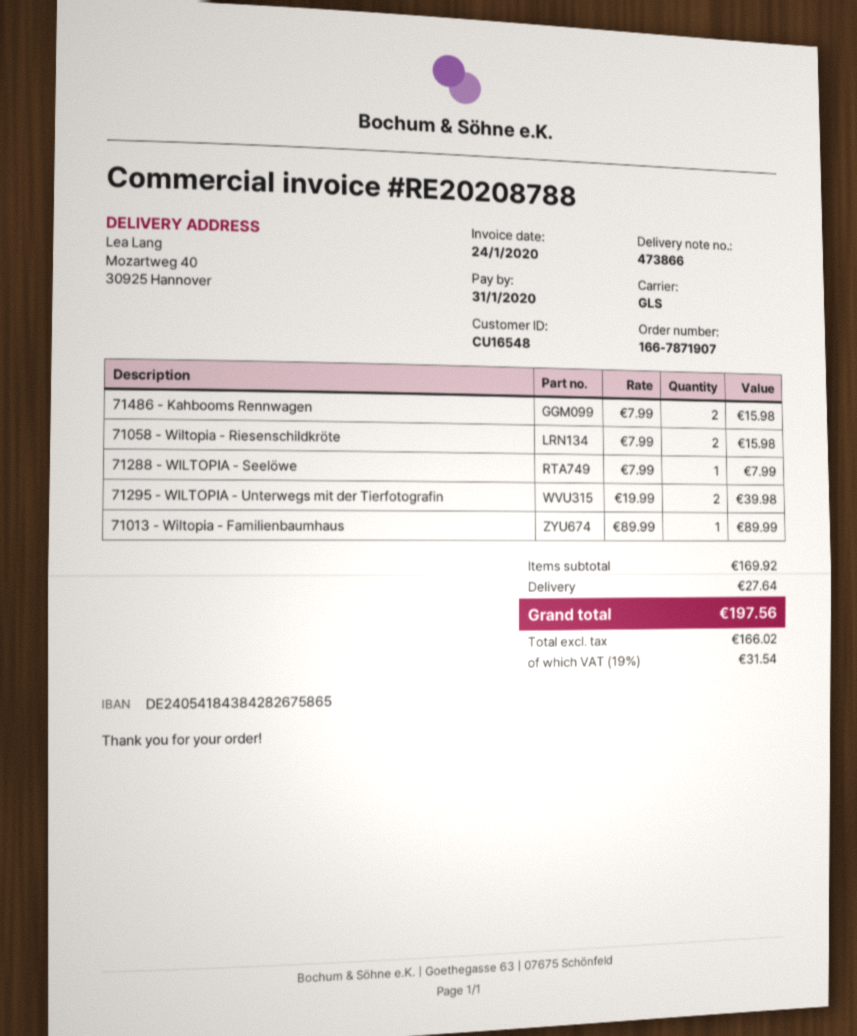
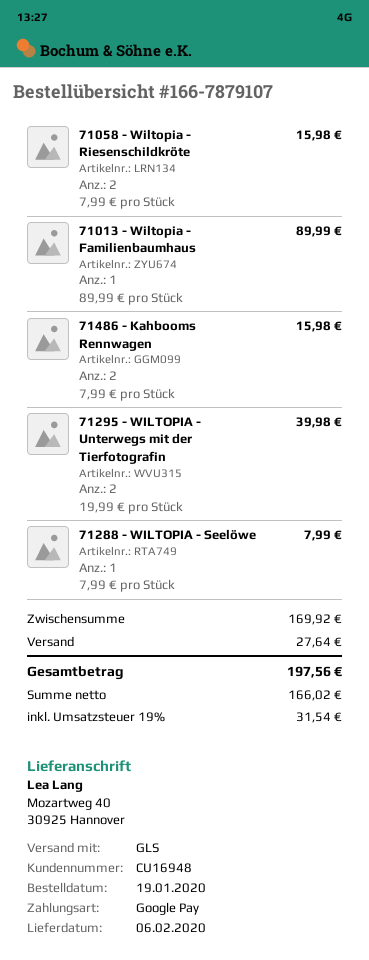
order number: 166-7871907 -> 166-7879107
customer number: CU16548 -> CU16948

